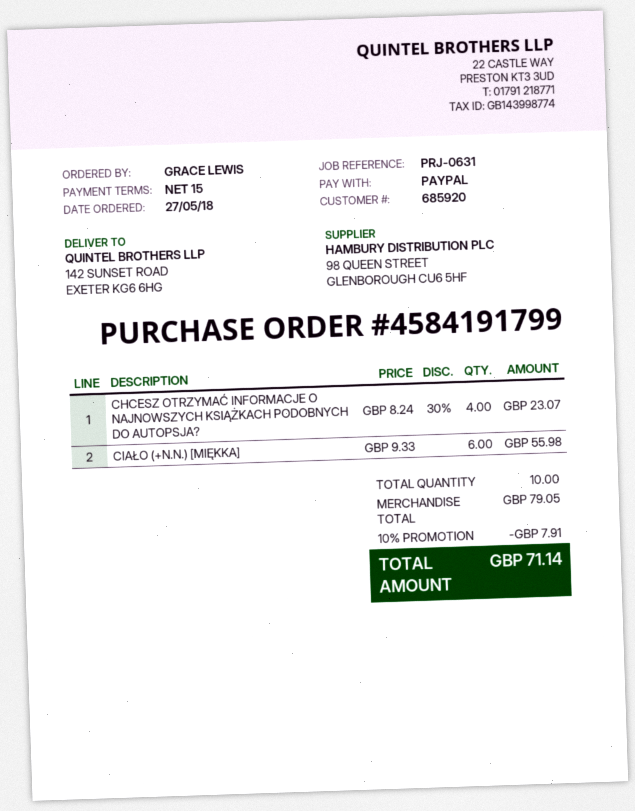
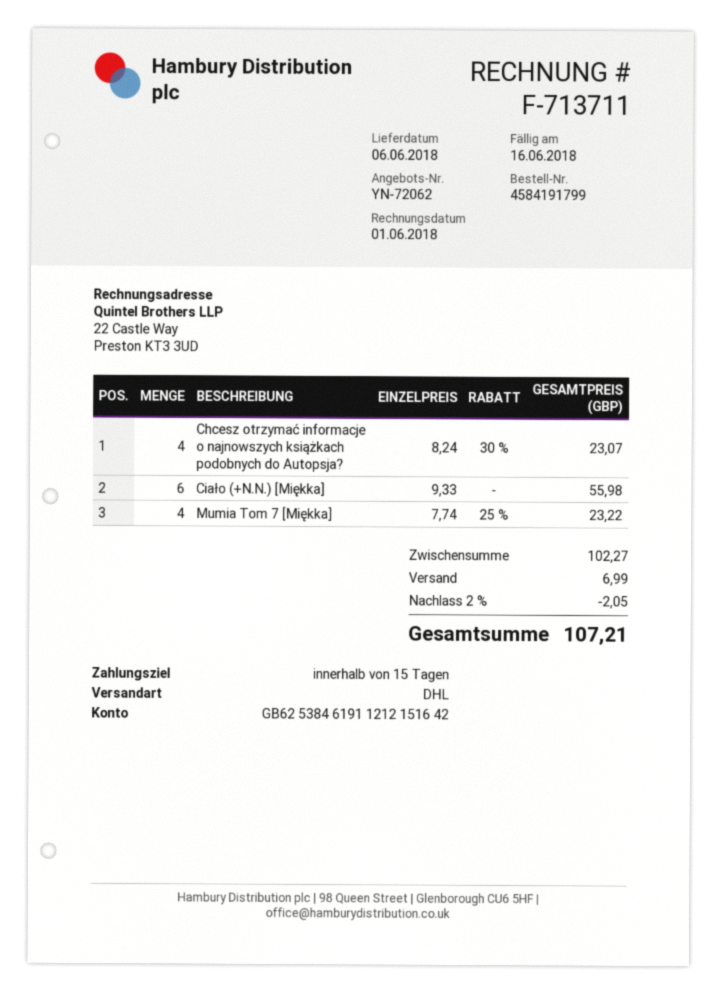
Mumia Tom 7 [Miękka]: none -> 4 x 7.74 - 25% = 23.22
subtotal: 79.05 -> 102.27
discount: 10% = 7.91 -> 2% = 2.05
shipping: none -> 6.99
total: 71.14 -> 107.21

